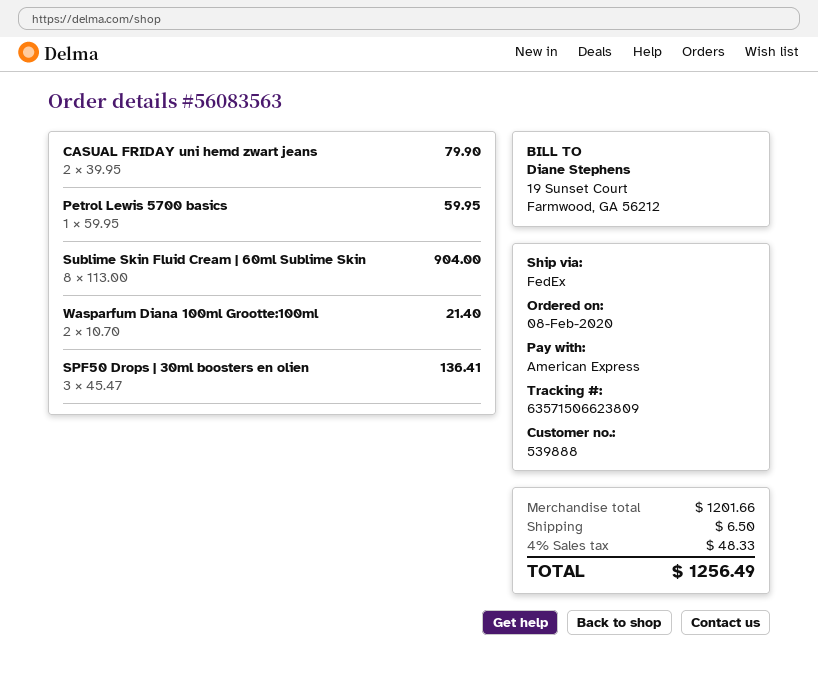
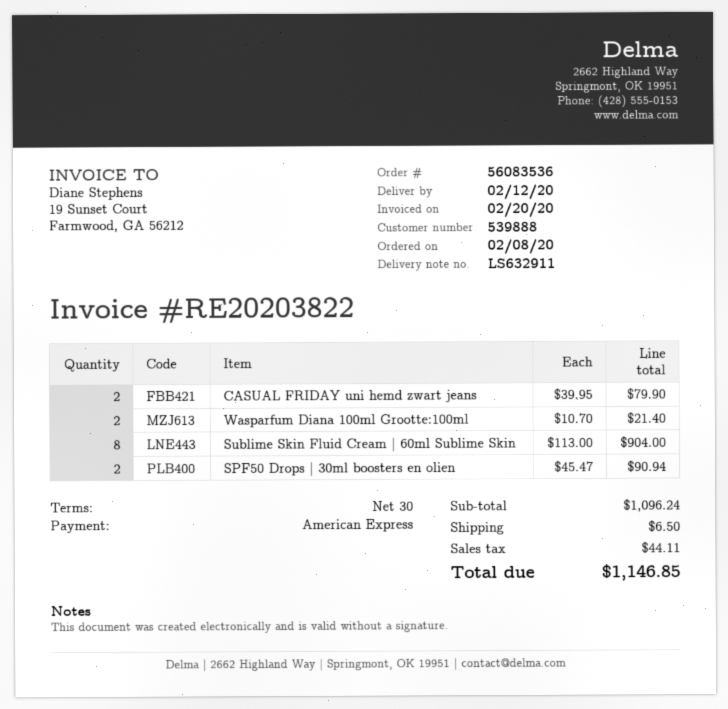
order number: 56083563 -> 56083536
Petrol Lewis 5700 basics: 1 x 59.95 = 59.95 -> none
SPF50 Drops | 30ml boosters en olien: 3 x 45.47 = 136.41 -> 2 x 45.47 = 90.94
subtotal: 1201.66 -> 1096.24
tax: 48.33 -> 44.11
total: 1256.49 -> 1146.85

